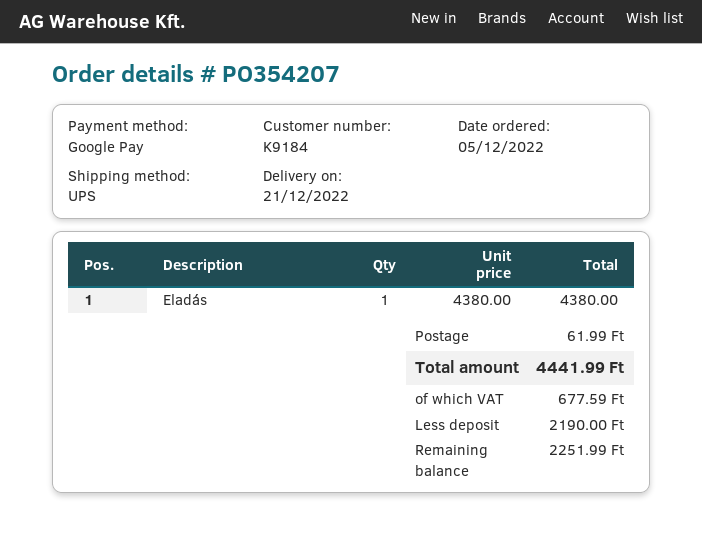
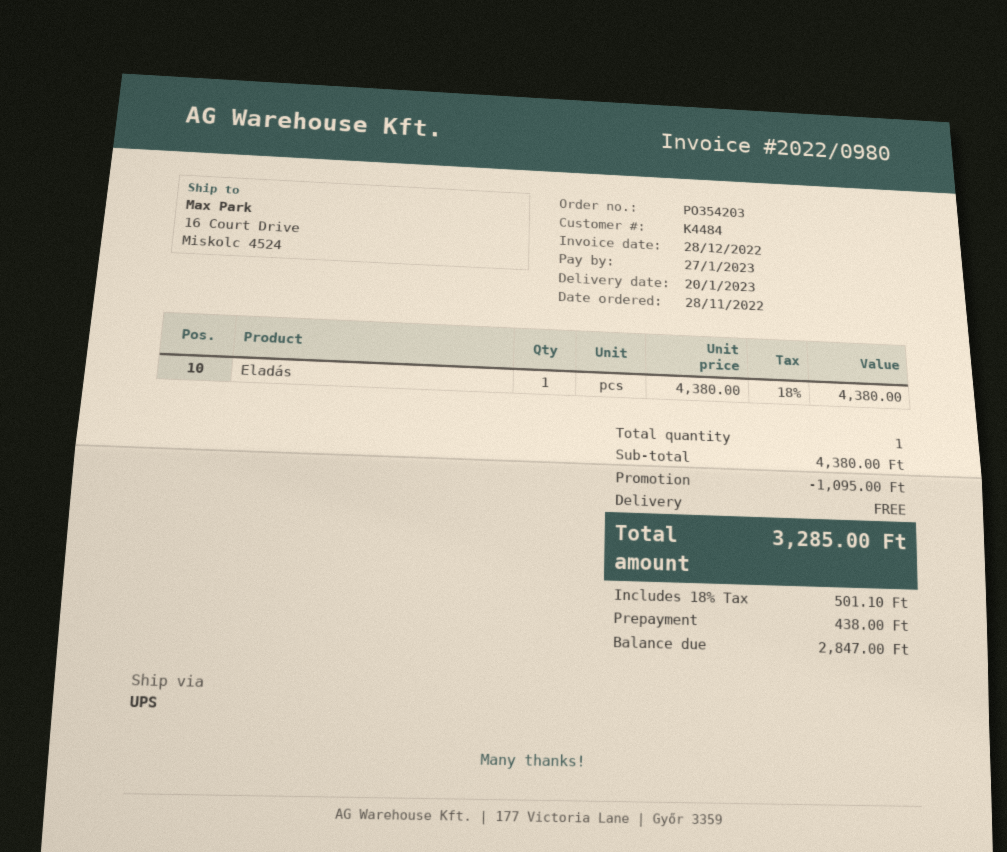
order number: PO354207 -> PO354203
order date: 2022-12-05 -> 2022-11-28
delivery date: 2022-12-21 -> 2023-01-20
customer number: K9184 -> K4484
discount: none -> 1095.00
shipping: 61.99 -> 0.00
tax: 677.59 -> 501.10
total: 4441.99 -> 3285.00
deposit: 2190.00 -> 438.00
balance: 2251.99 -> 2847.00

